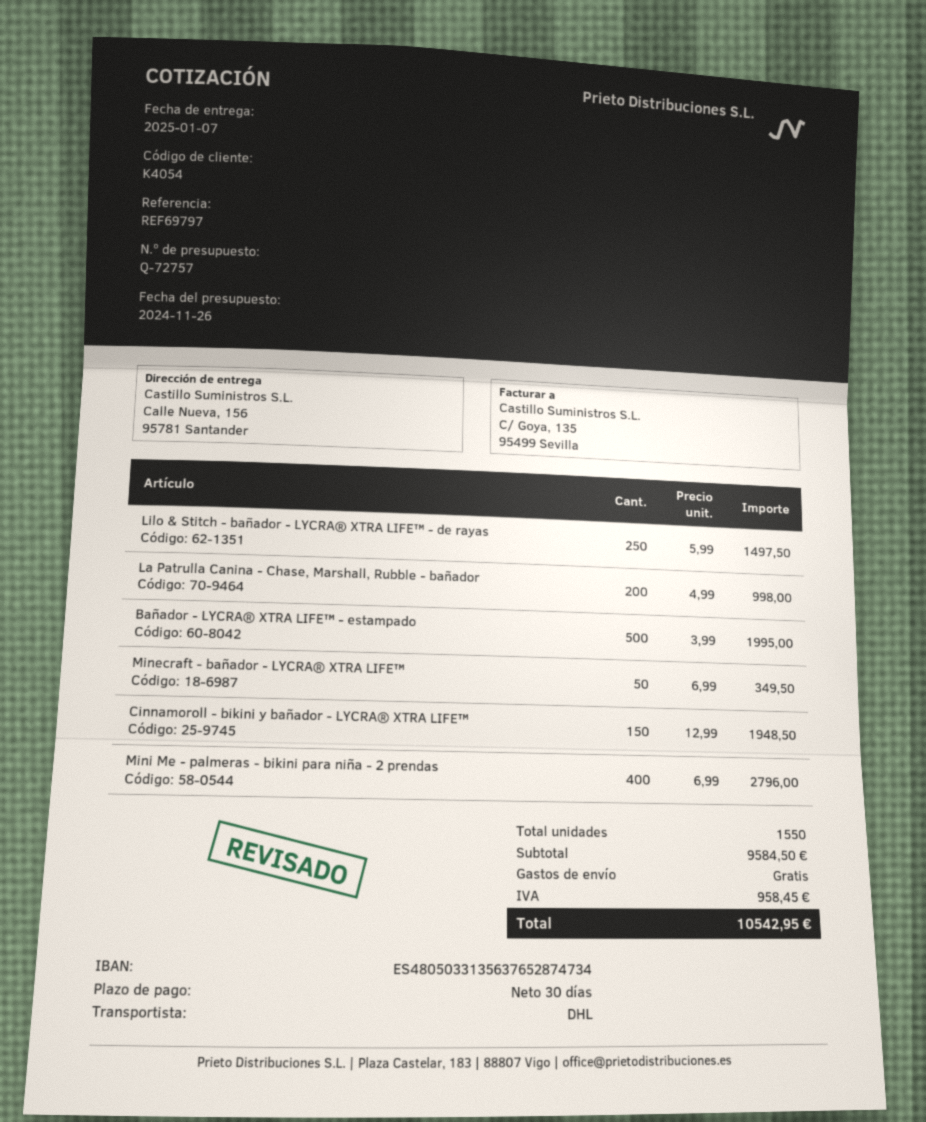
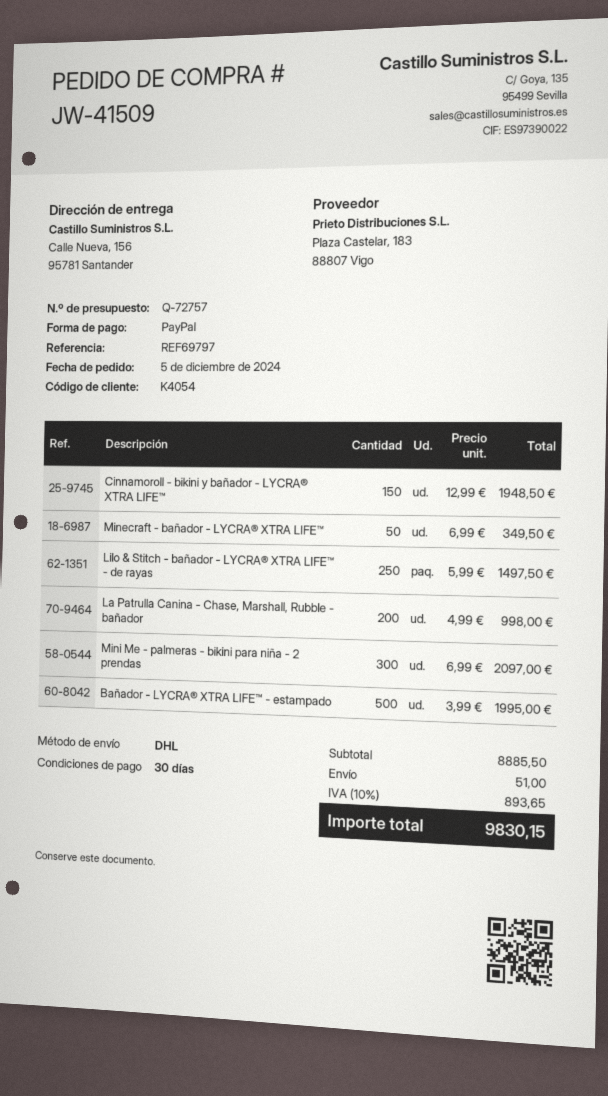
Mini Me - palmeras - bikini para niña - 2 prendas: 400 x 6.99 = 2796.00 -> 300 x 6.99 = 2097.00
subtotal: 9584.50 -> 8885.50
shipping: 0.00 -> 51.00
tax: 958.45 -> 893.65
total: 10542.95 -> 9830.15

